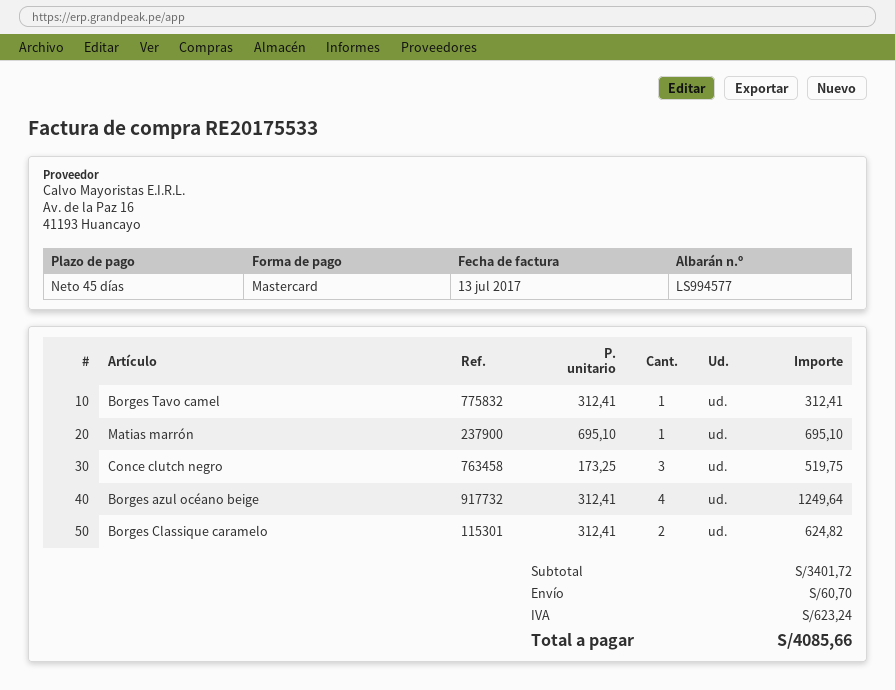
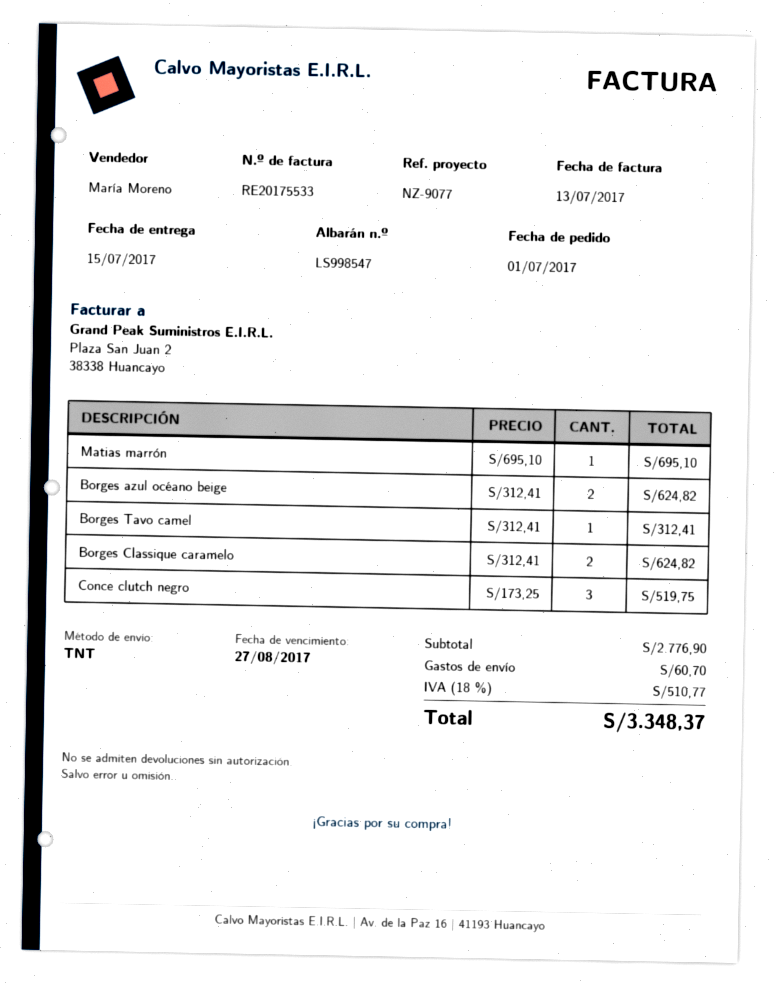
delivery note number: LS994577 -> LS998547
Borges azul océano beige: 4 x 312.41 = 1249.64 -> 2 x 312.41 = 624.82
subtotal: 3401.72 -> 2776.90
tax: 623.24 -> 510.77
total: 4085.66 -> 3348.37

